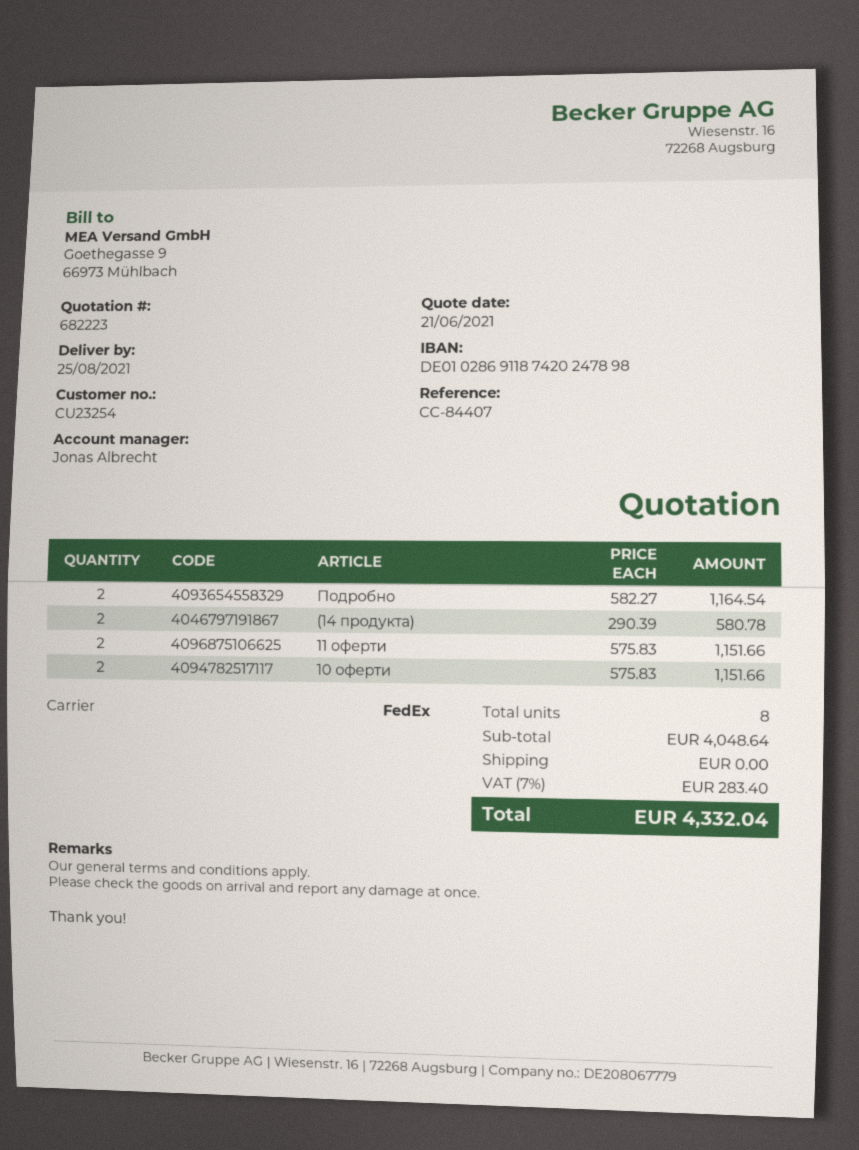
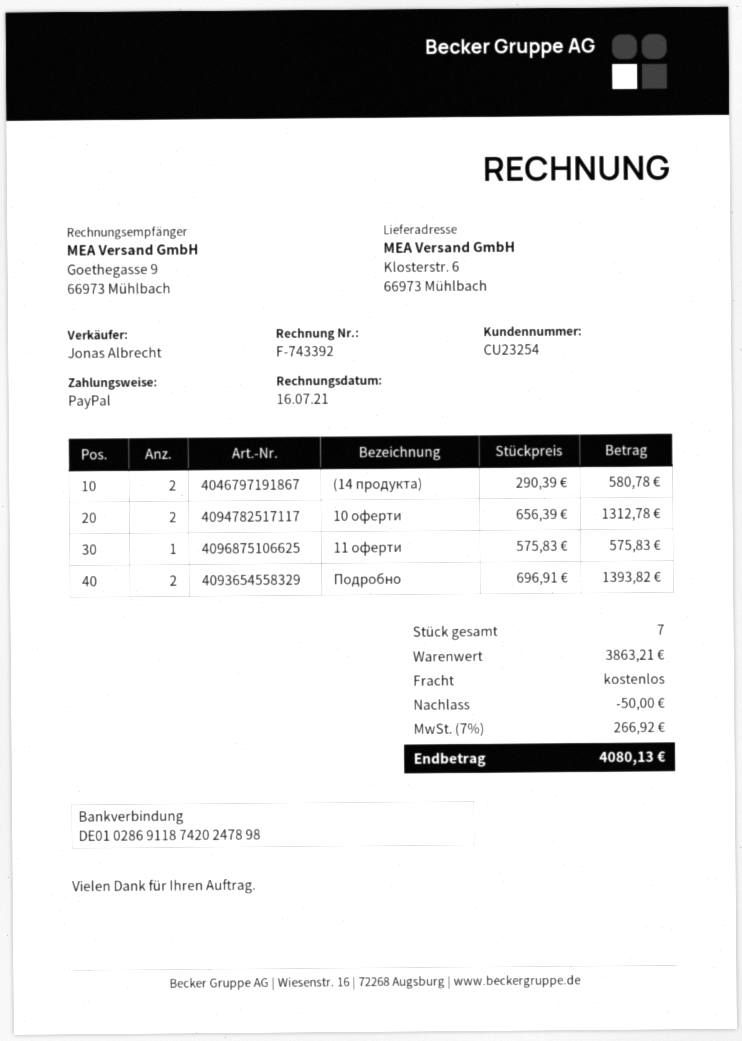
Подробно: 2 x 582.27 = 1164.54 -> 2 x 696.91 = 1393.82
11 оферти: 2 x 575.83 = 1151.66 -> 1 x 575.83 = 575.83
10 оферти: 2 x 575.83 = 1151.66 -> 2 x 656.39 = 1312.78
total quantity: 8 -> 7
subtotal: 4048.64 -> 3863.21
discount: none -> 50.00
tax: 7% = 283.40 -> 7% = 266.92
total: 4332.04 -> 4080.13

